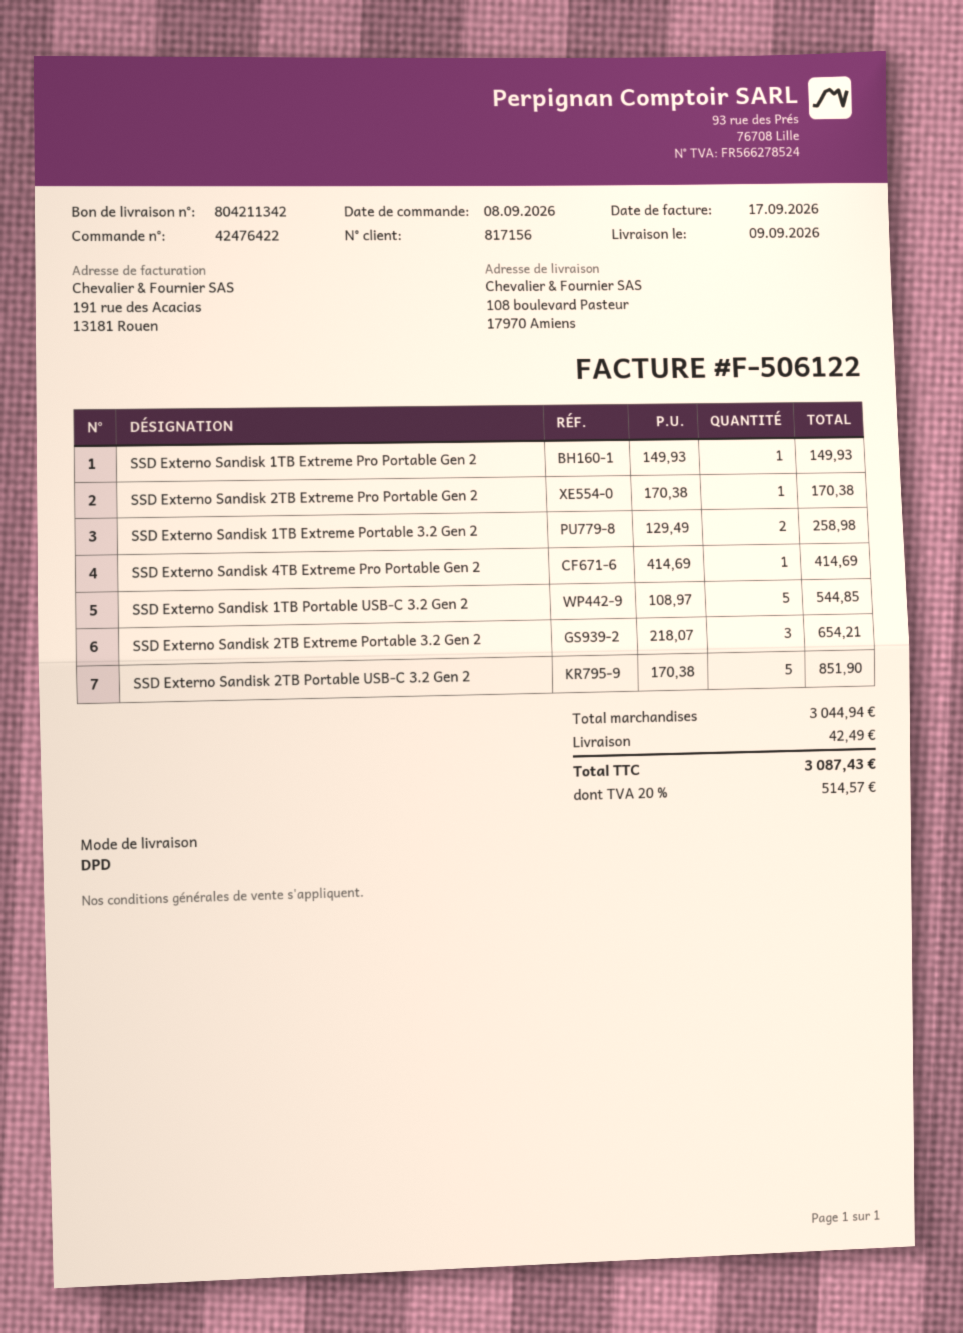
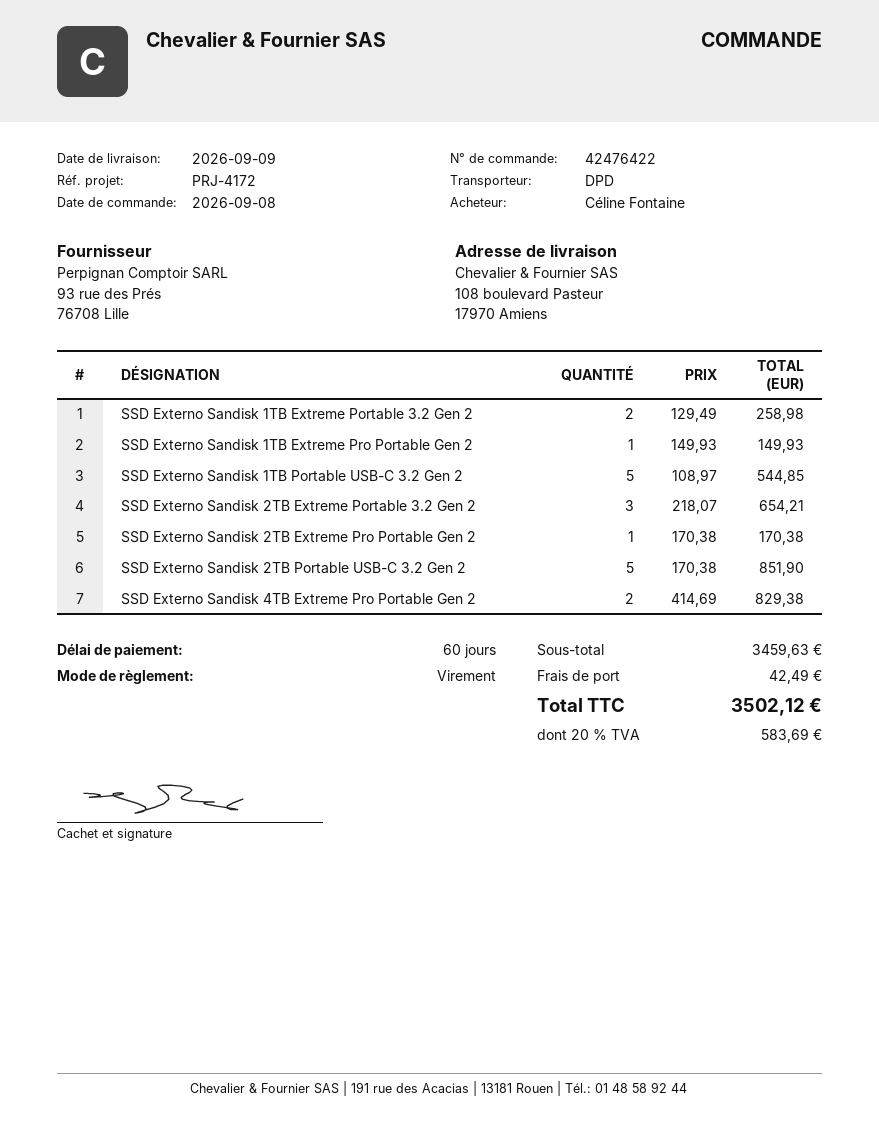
SSD Externo Sandisk 4TB Extreme Pro Portable Gen 2: 1 x 414.69 = 414.69 -> 2 x 414.69 = 829.38
subtotal: 3044.94 -> 3459.63
tax: 20% = 514.57 -> 20% = 583.69
total: 3087.43 -> 3502.12

